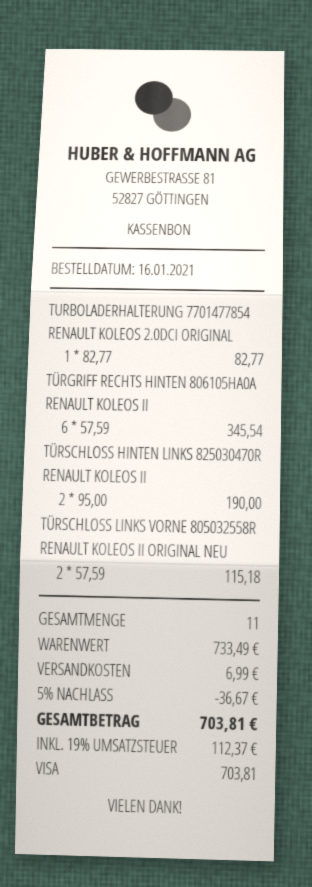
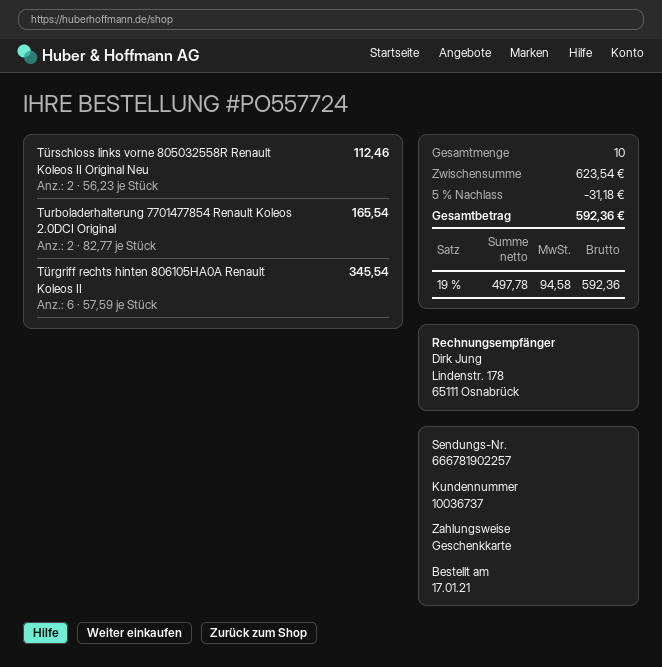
order date: 2021-01-16 -> 2021-01-17
payment method: Visa -> gift card
TURBOLADERHALTERUNG 7701477854 RENAULT KOLEOS 2.0DCI ORIGINAL: 1 x 82.77 = 82.77 -> 2 x 82.77 = 165.54
TÜRSCHLOSS HINTEN LINKS 825030470R RENAULT KOLEOS II: 2 x 95.00 = 190.00 -> none
TÜRSCHLOSS LINKS VORNE 805032558R RENAULT KOLEOS II ORIGINAL NEU: 2 x 57.59 = 115.18 -> 2 x 56.23 = 112.46
total quantity: 11 -> 10
subtotal: 733.49 -> 623.54
discount: 5% = 36.67 -> 5% = 31.18
shipping: 6.99 -> none
tax: 19% = 112.37 -> 19% = 94.58
total: 703.81 -> 592.36

